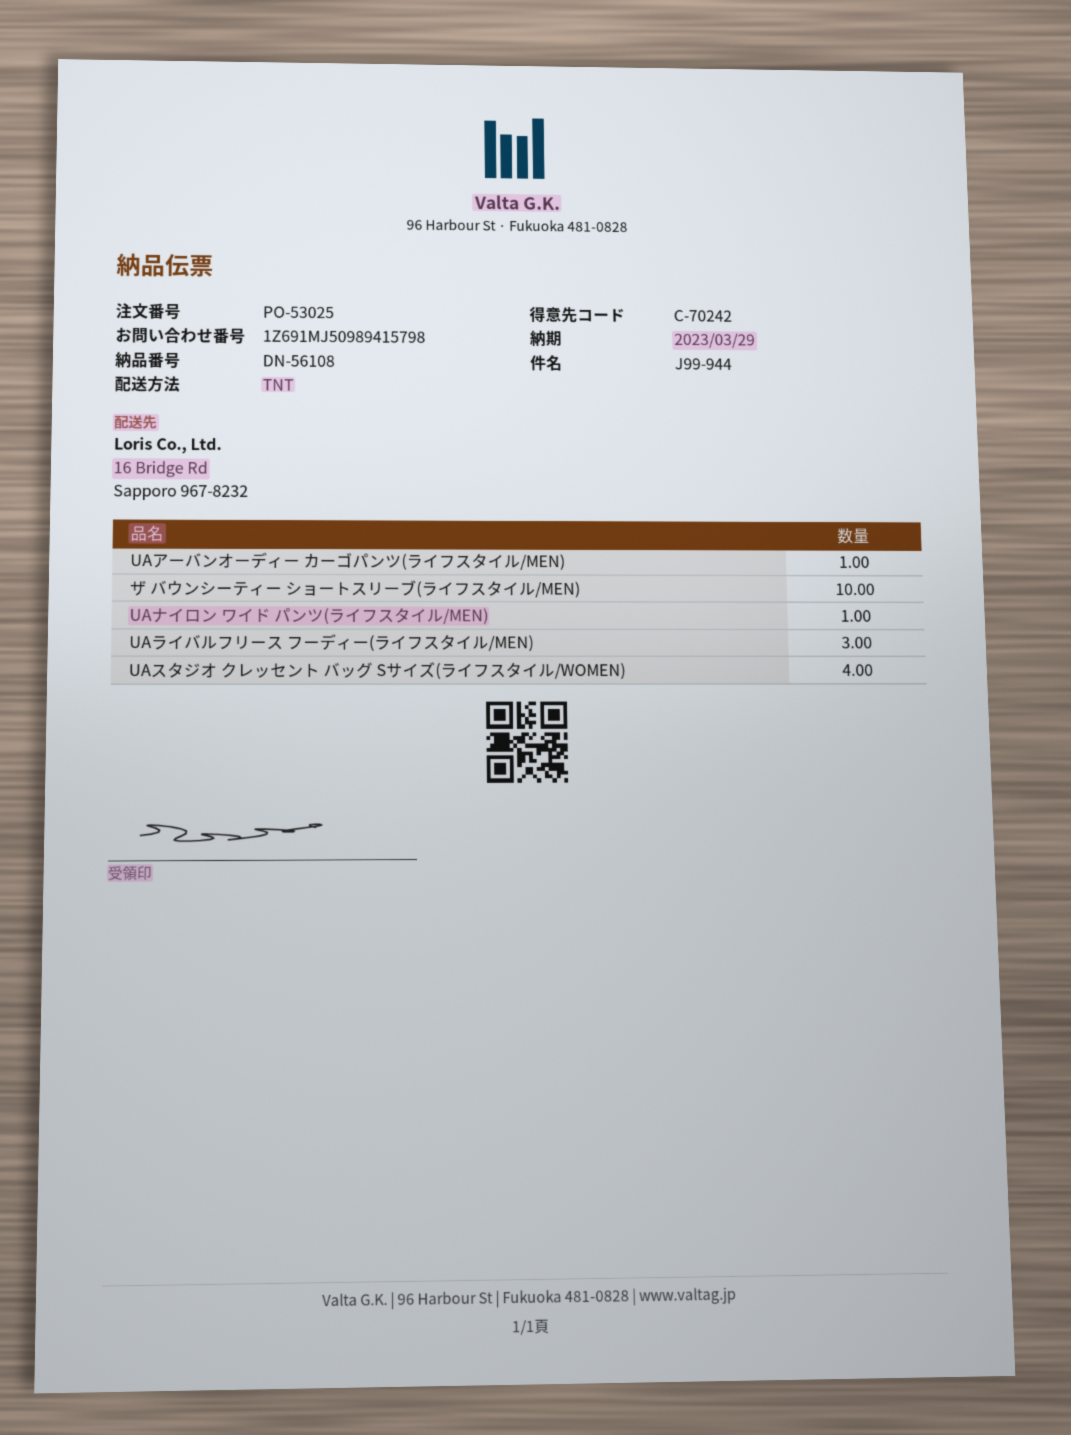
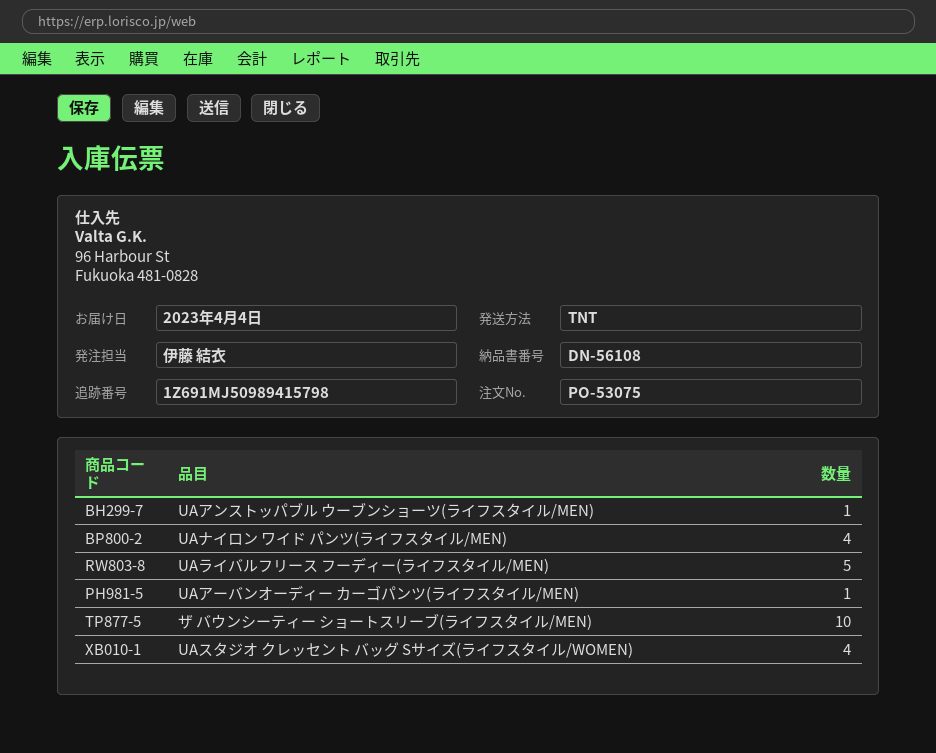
order number: PO-53025 -> PO-53075
delivery date: 2023-03-29 -> 2023-04-04
UAナイロン ワイド パンツ(ライフスタイル/MEN): 1 -> 4
UAライバルフリース フーディー(ライフスタイル/MEN): 3 -> 5
UAアンストッパブル ウーブンショーツ(ライフスタイル/MEN): none -> 1

